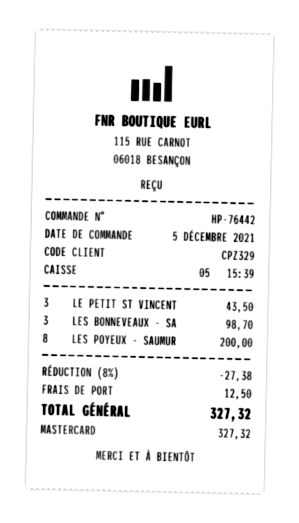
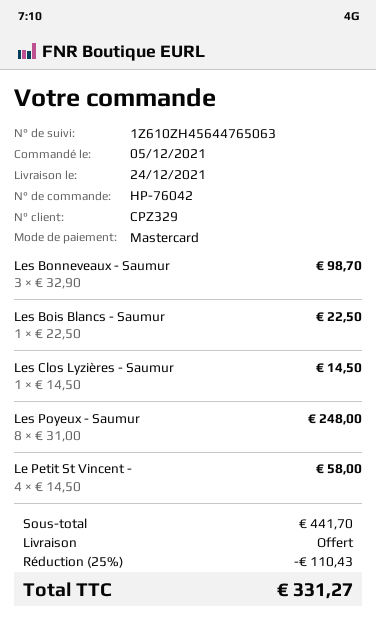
order number: HP-76442 -> HP-76042
LE PETIT ST VINCENT: 3 for 43.50 -> 4 for 58.00
LES POYEUX - SAUMUR: 8 for 200.00 -> 8 for 248.00
Les Bois Blancs - Saumur: none -> 1 for 22.50
Les Clos Lyzières - Saumur: none -> 1 for 14.50
discount: 8% = 27.38 -> 25% = 110.43
shipping: 12.50 -> 0.00
total: 327.32 -> 331.27

